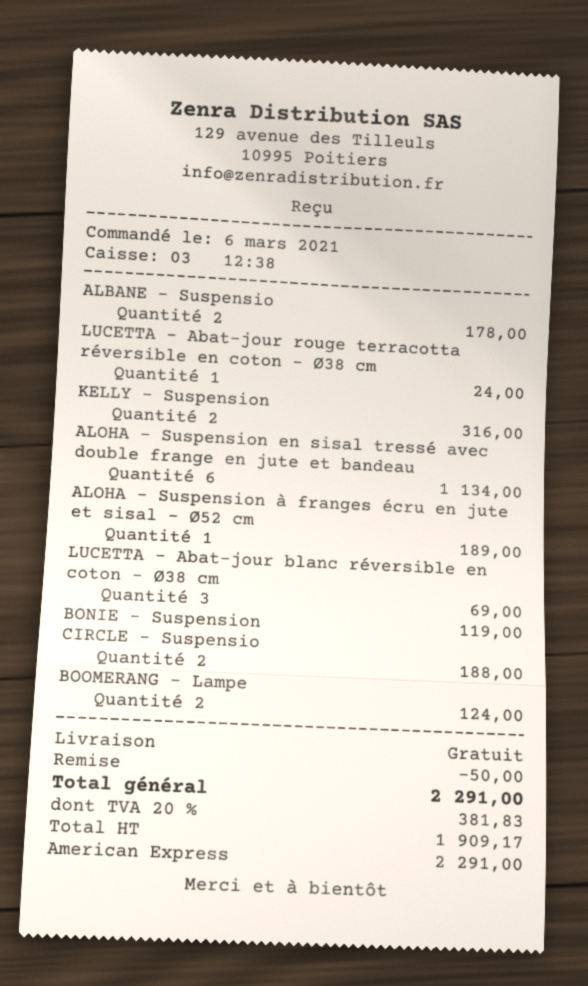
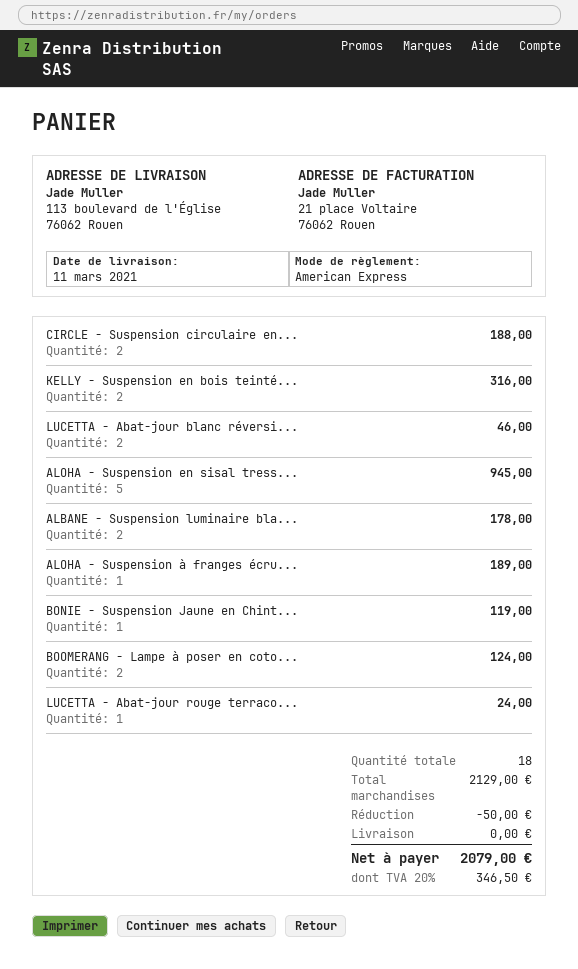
ALOHA - Suspension en sisal tressé avec double frange en jute et bandeau: 6 for 1134.00 -> 5 for 945.00
LUCETTA - Abat-jour blanc réversible en coton - Ø38 cm: 3 for 69.00 -> 2 for 46.00
tax: 20% = 381.83 -> 20% = 346.50
total: 2291.00 -> 2079.00

